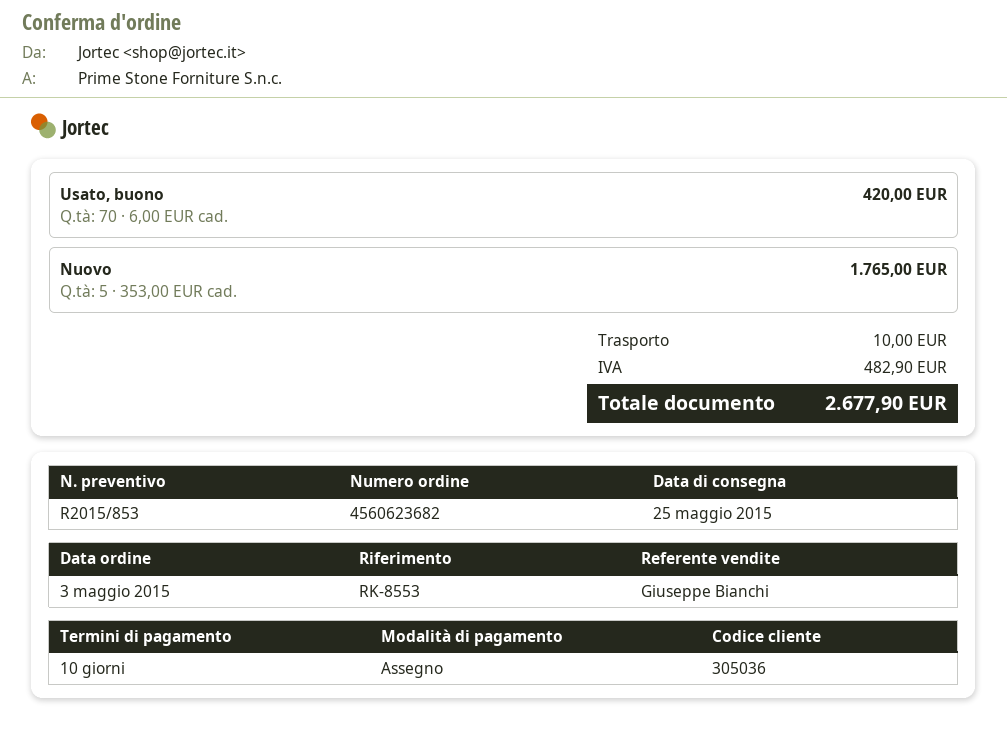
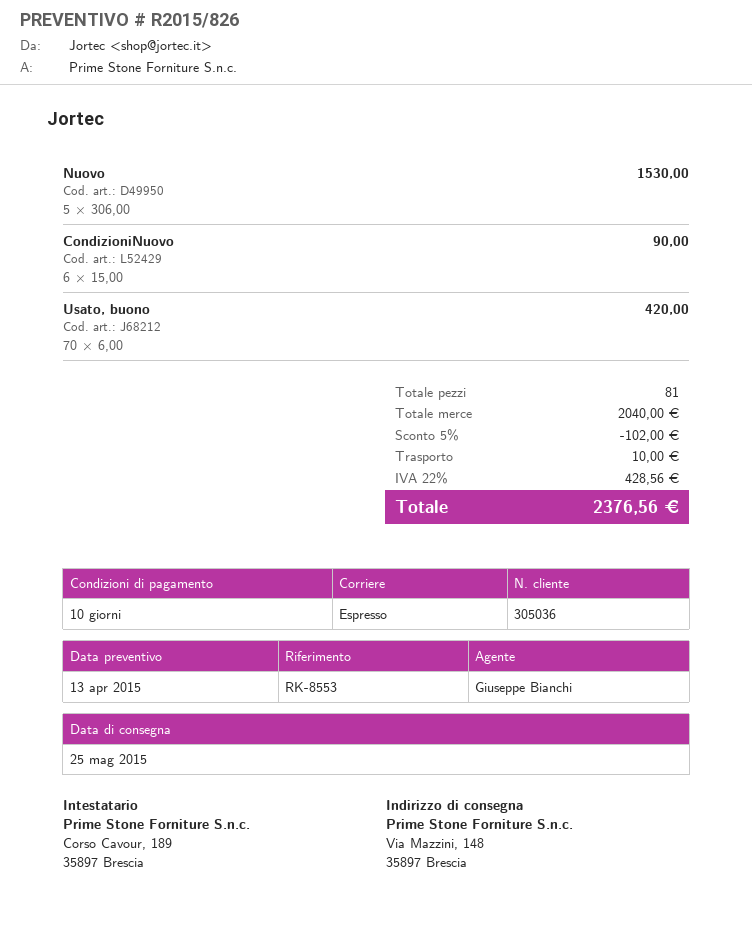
quote number: R2015/853 -> R2015/826
Nuovo: 5 x 353.00 = 1765.00 -> 5 x 306.00 = 1530.00
CondizioniNuovo: none -> 6 x 15.00 = 90.00
discount: none -> 5% = 102.00
tax: 482.90 -> 428.56
total: 2677.90 -> 2376.56

